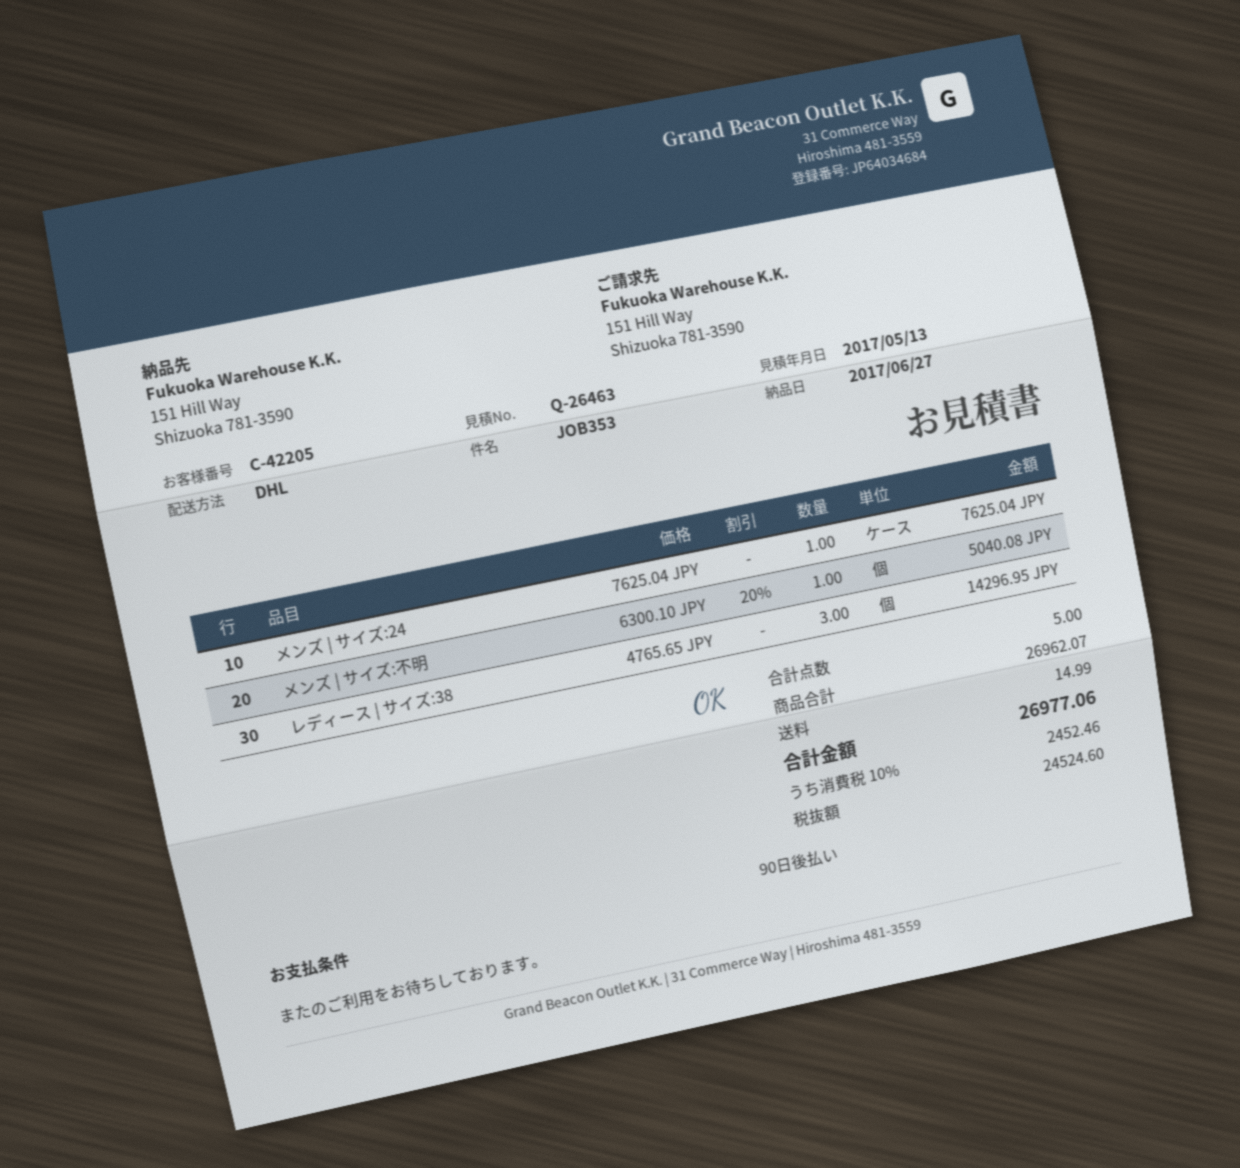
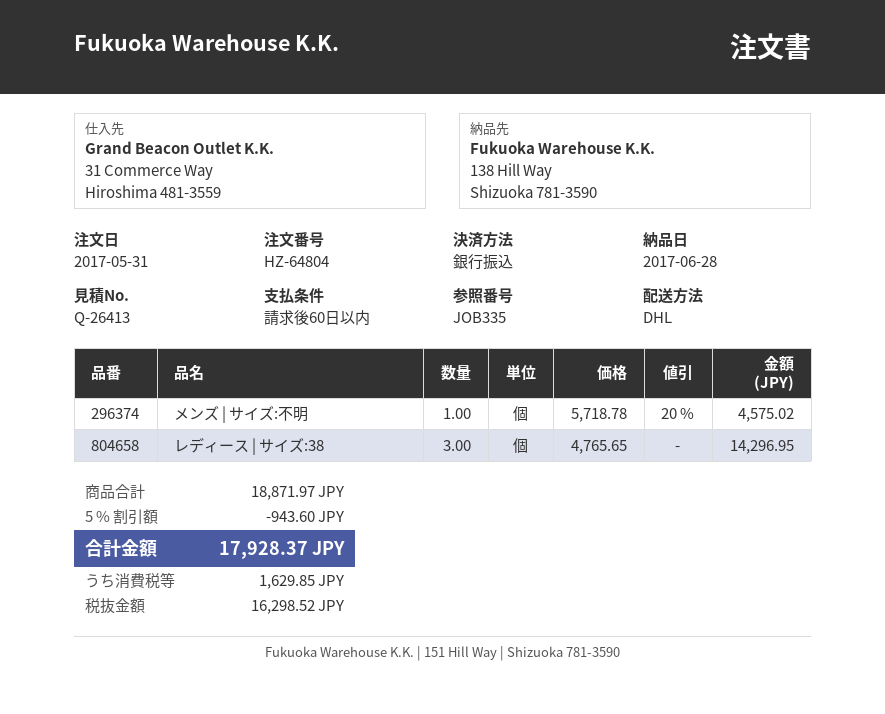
quote number: Q-26463 -> Q-26413
delivery date: 2017-06-27 -> 2017-06-28
payment terms: 90 days -> 60 days
reference: JOB353 -> JOB335
ship to: 151 Hill Way, Shizuoka 781-3590 -> 138 Hill Way, Shizuoka 781-3590
メンズ | サイズ:24: 1 x 7625.04 = 7625.04 -> none
メンズ | サイズ:不明: 1 x 6300.10 - 20% = 5040.08 -> 1 x 5718.78 - 20% = 4575.02
subtotal: 26962.07 -> 18871.97
discount: none -> 5% = 943.60
shipping: 14.99 -> none
net: 24524.60 -> 16298.52
tax: 2452.46 -> 1629.85
total: 26977.06 -> 17928.37

